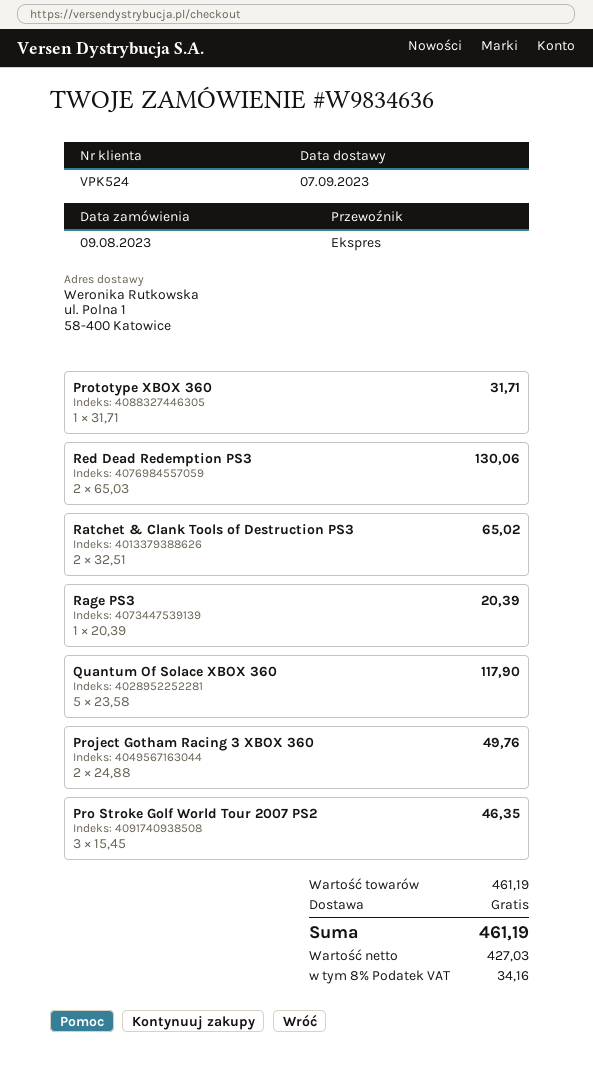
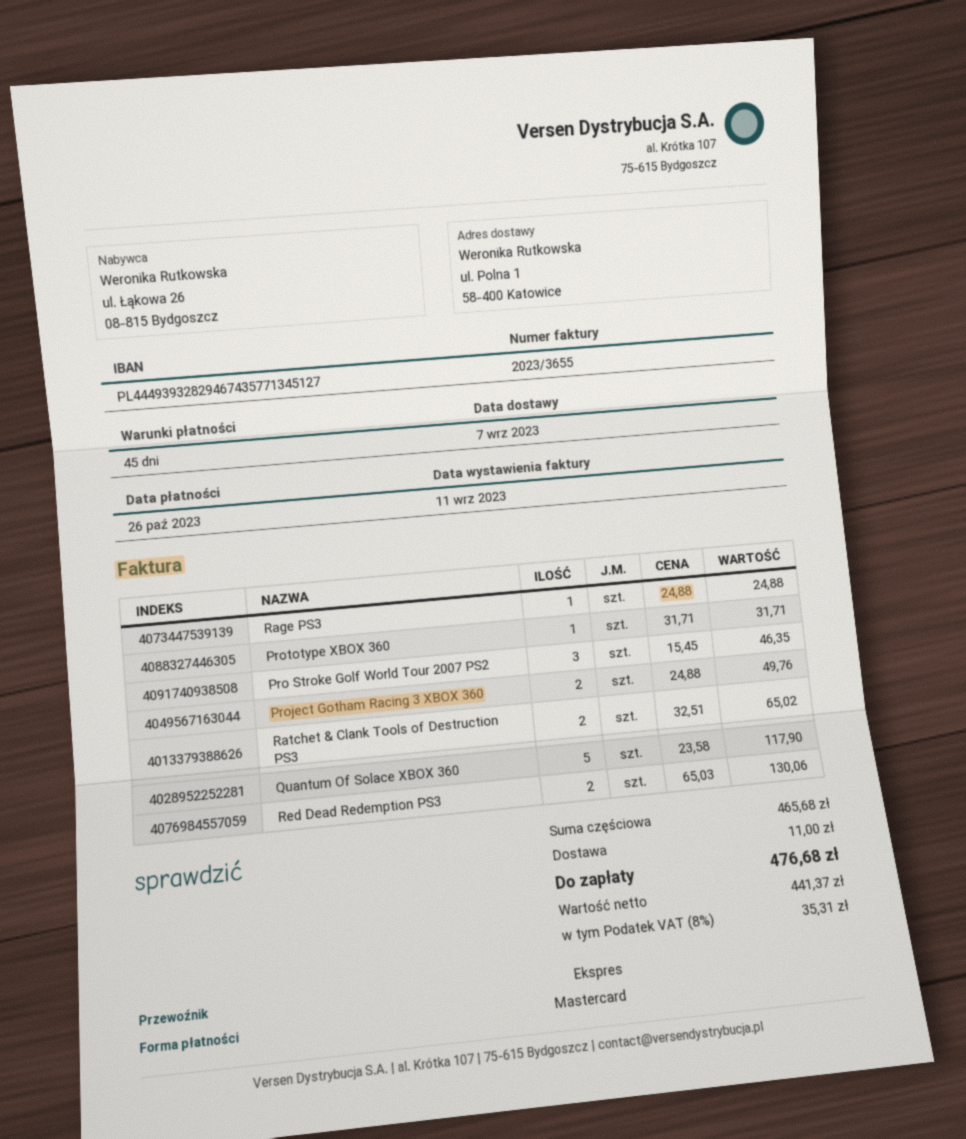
Rage PS3: 1 x 20.39 = 20.39 -> 1 x 24.88 = 24.88
subtotal: 461.19 -> 465.68
shipping: 0.00 -> 11.00
net: 427.03 -> 441.37
tax: 8% = 34.16 -> 8% = 35.31
total: 461.19 -> 476.68

